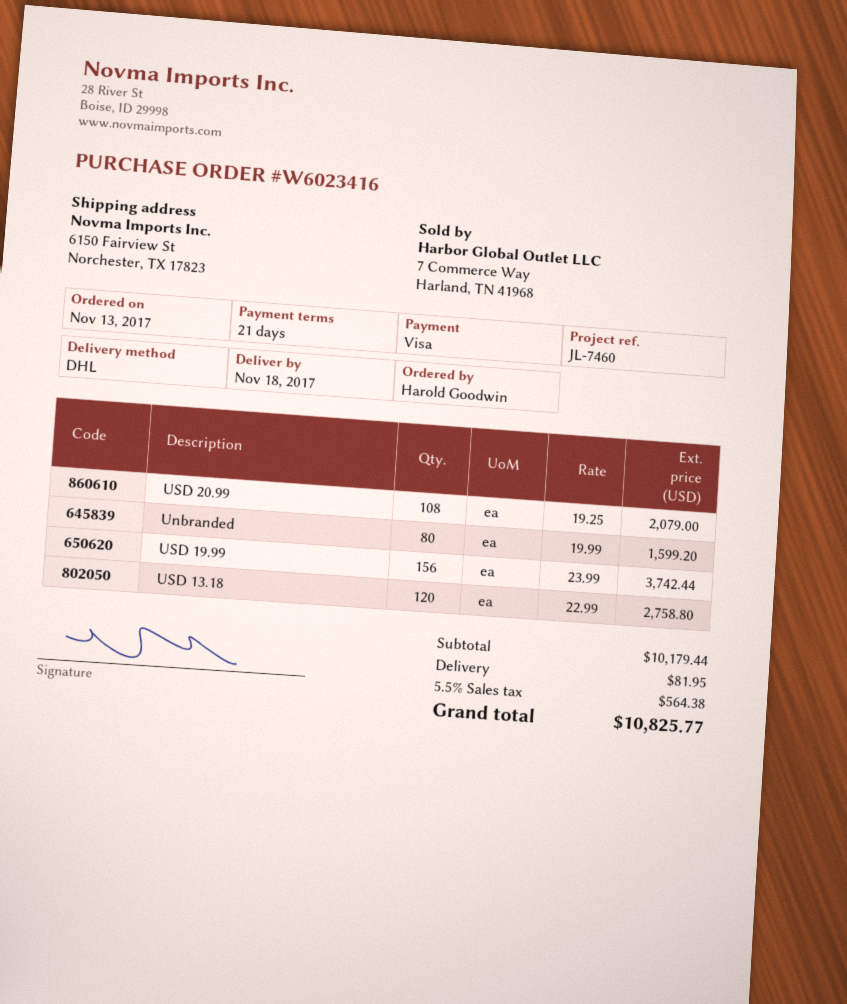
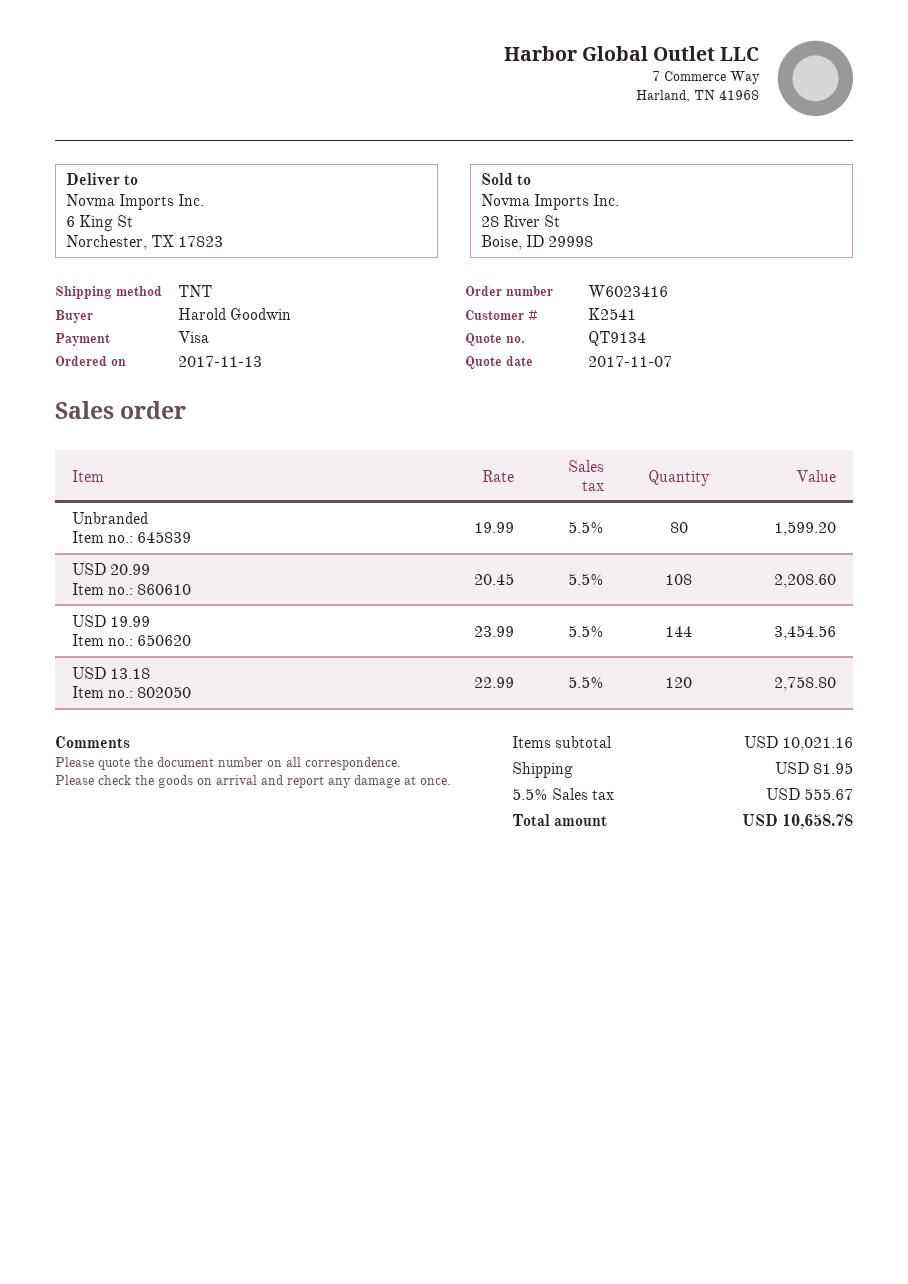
shipping method: DHL -> TNT
ship to: 6150 Fairview St, Norchester, TX 17823 -> 6 King St, Norchester, TX 17823
USD 20.99: 108 x 19.25 = 2079.00 -> 108 x 20.45 = 2208.60
USD 19.99: 156 x 23.99 = 3742.44 -> 144 x 23.99 = 3454.56
subtotal: 10179.44 -> 10021.16
tax: 5.5% = 564.38 -> 5.5% = 555.67
total: 10825.77 -> 10658.78

